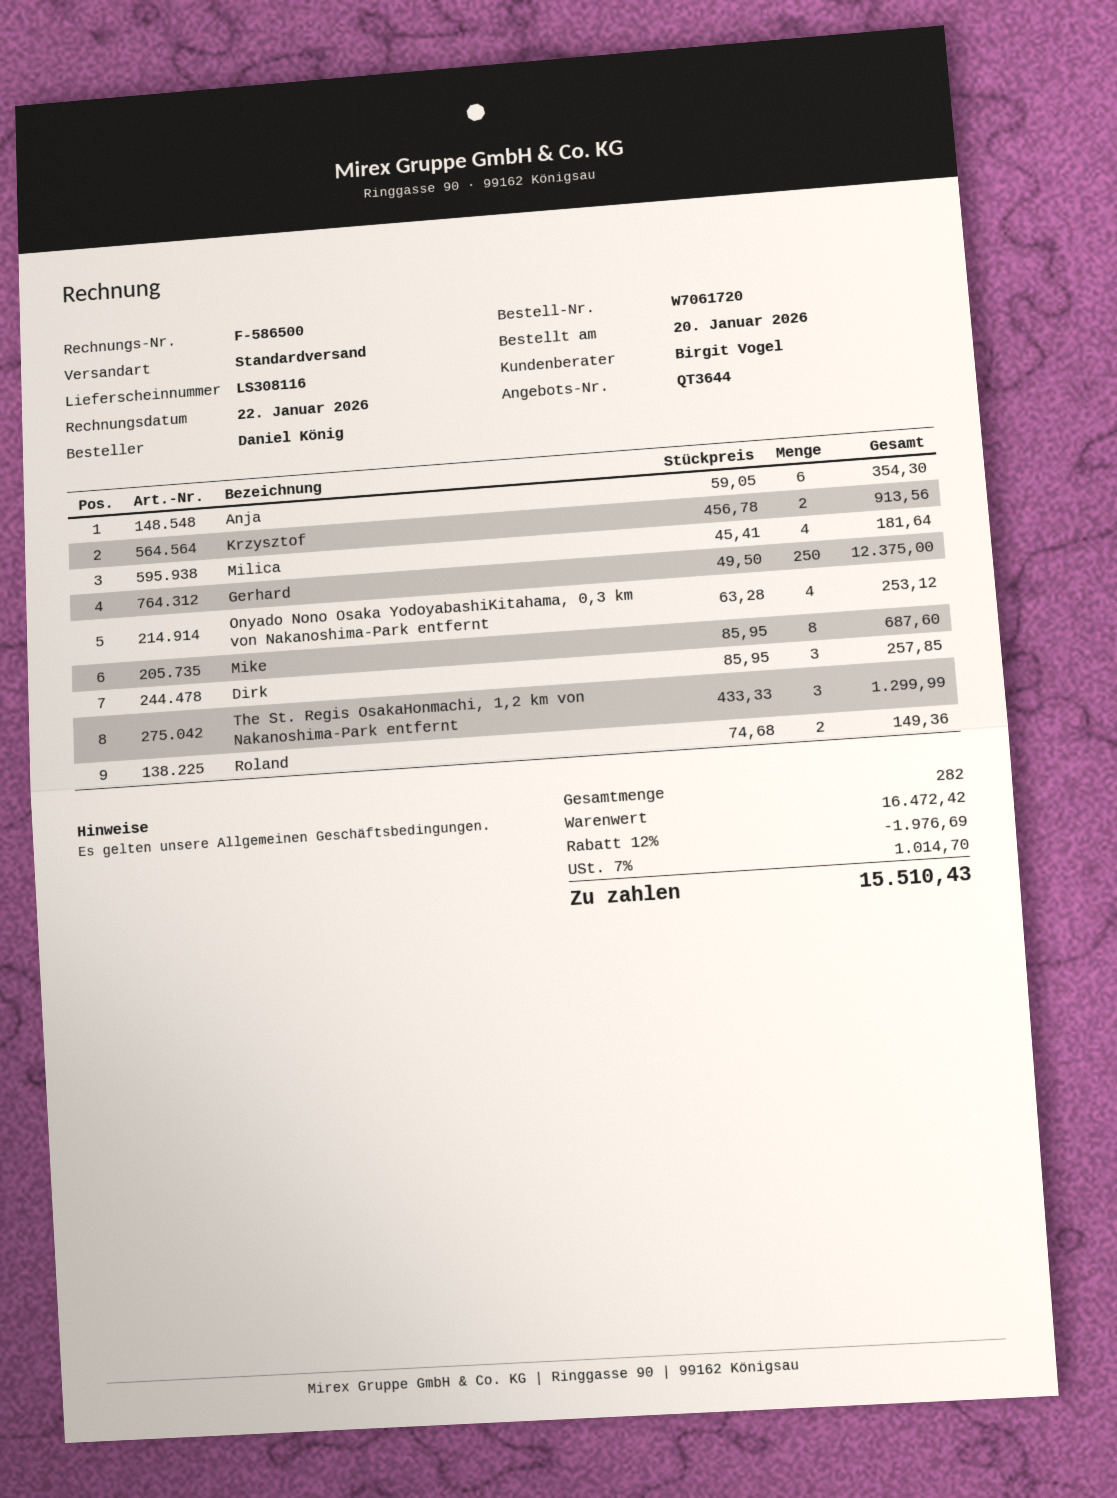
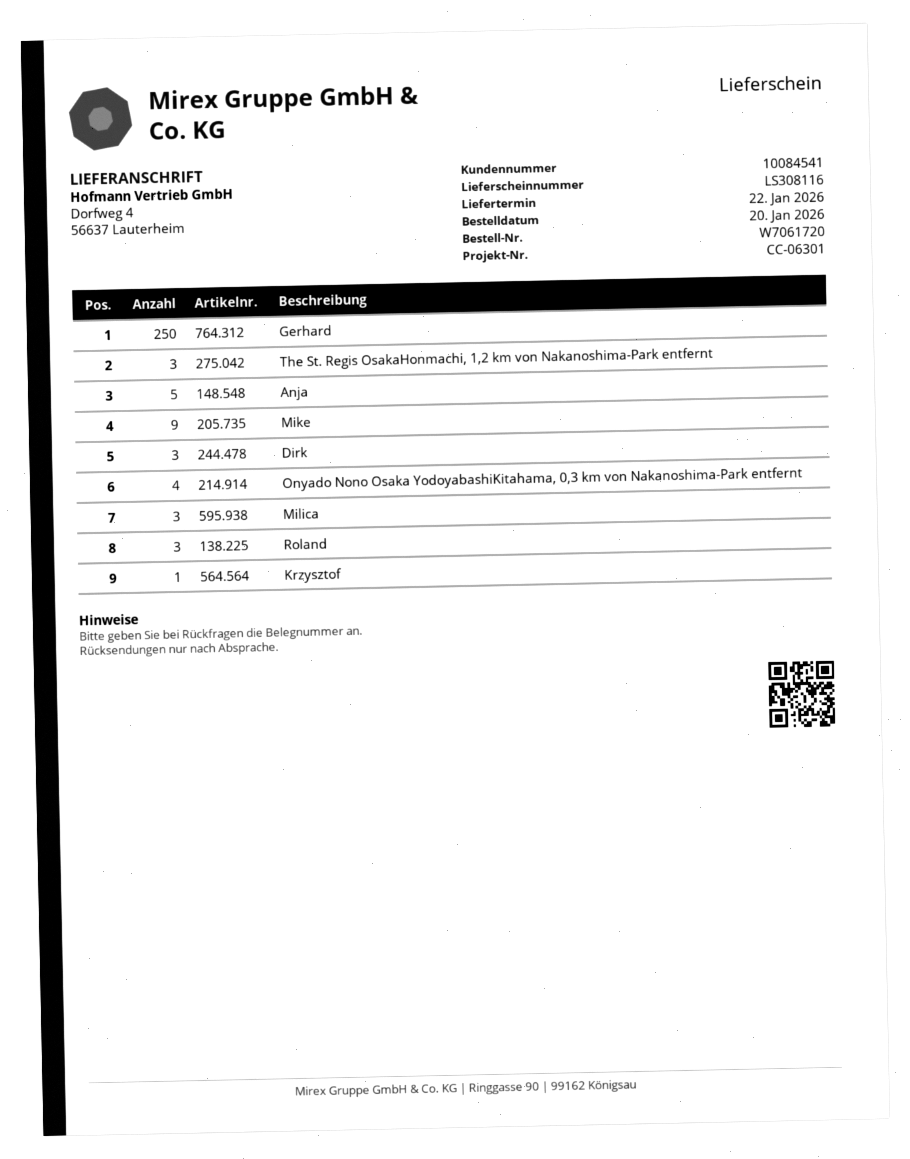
Anja: 6 -> 5
Krzysztof: 2 -> 1
Milica: 4 -> 3
Mike: 8 -> 9
Roland: 2 -> 3

